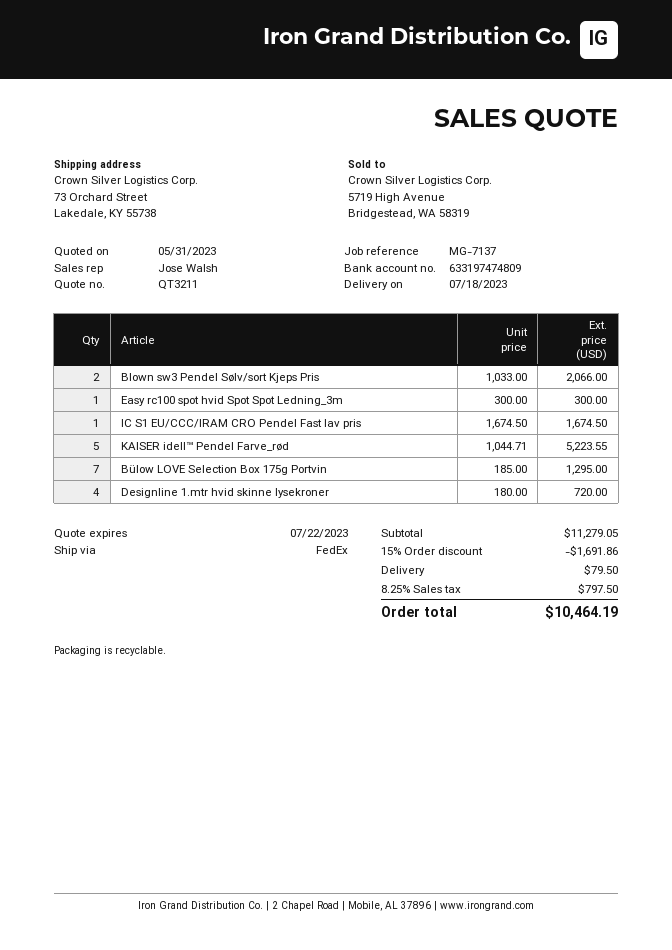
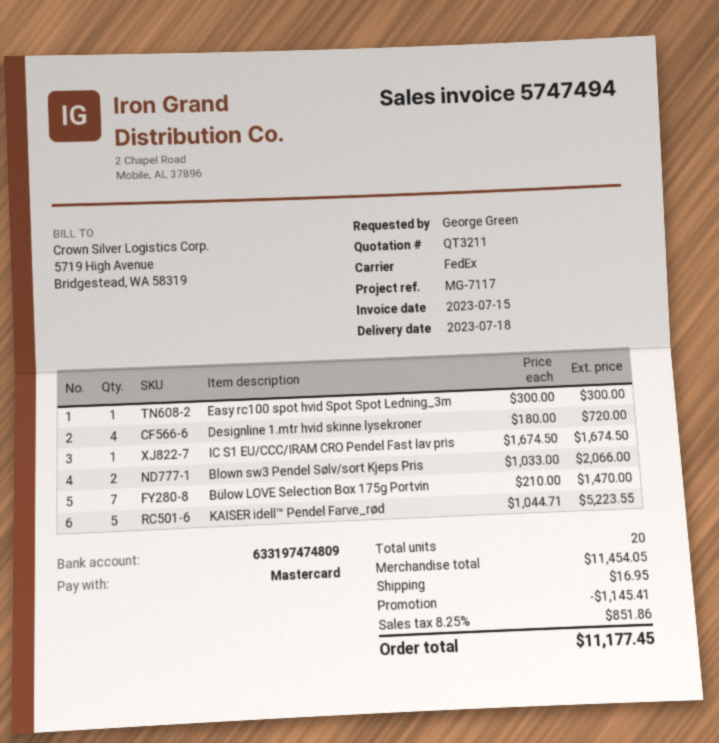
reference: MG-7137 -> MG-7117
Bülow LOVE Selection Box 175g Portvin: 7 x 185.00 = 1295.00 -> 7 x 210.00 = 1470.00
subtotal: 11279.05 -> 11454.05
discount: 1691.86 -> 1145.41
shipping: 79.50 -> 16.95
tax: 8.25% = 797.50 -> 8.25% = 851.86
total: 10464.19 -> 11177.45

